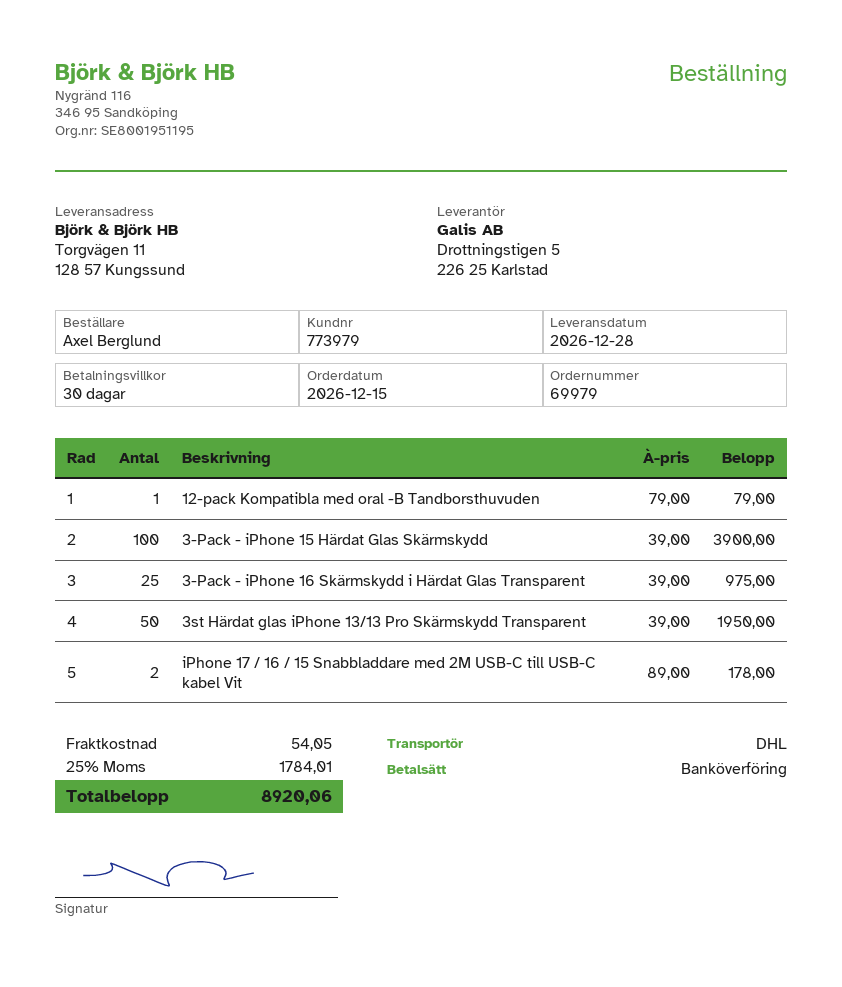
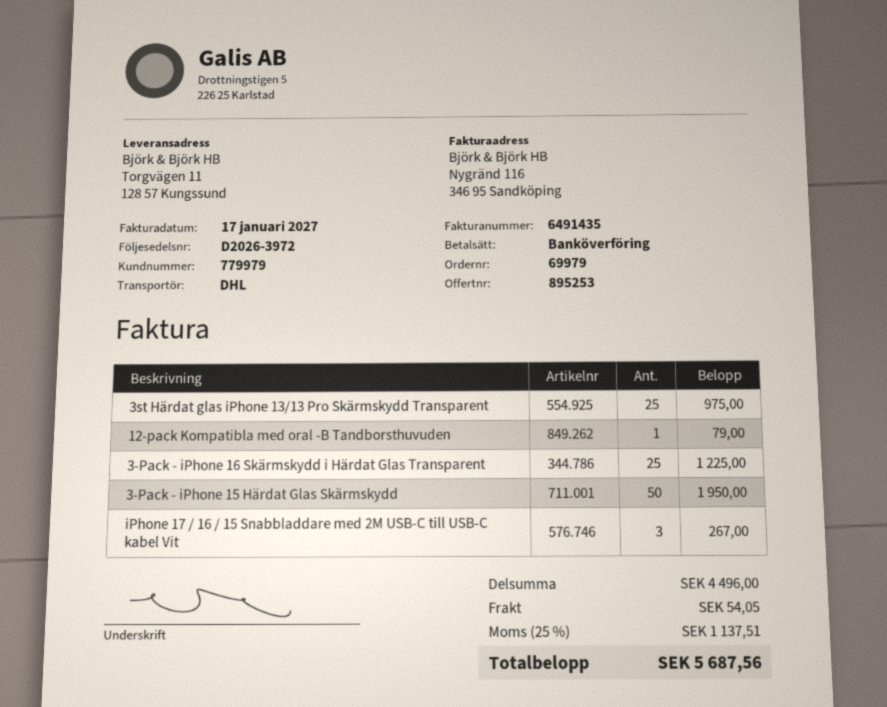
customer number: 773979 -> 779979
3-Pack - iPhone 15 Härdat Glas Skärmskydd: 100 for 3900.00 -> 50 for 1950.00
3-Pack - iPhone 16 Skärmskydd i Härdat Glas Transparent: 25 for 975.00 -> 25 for 1225.00
3st Härdat glas iPhone 13/13 Pro Skärmskydd Transparent: 50 for 1950.00 -> 25 for 975.00
iPhone 17 / 16 / 15 Snabbladdare med 2M USB-C till USB-C kabel Vit: 2 for 178.00 -> 3 for 267.00
tax: 25% = 1784.01 -> 25% = 1137.51
total: 8920.06 -> 5687.56

